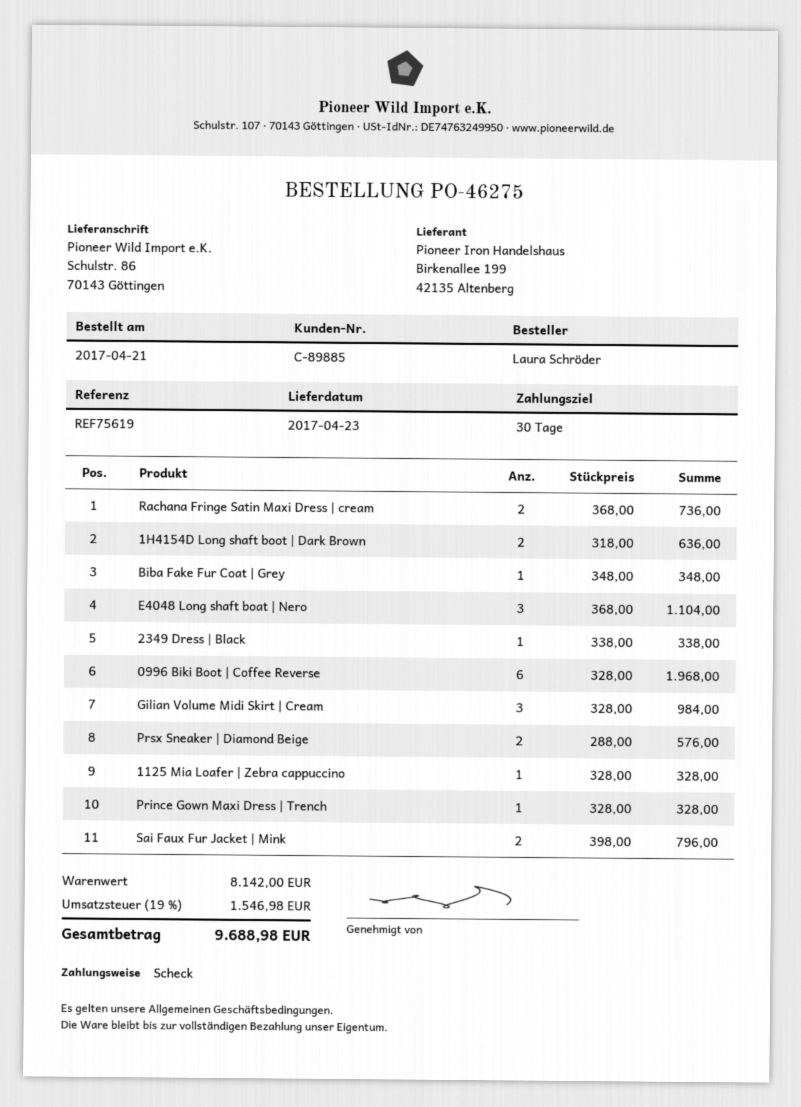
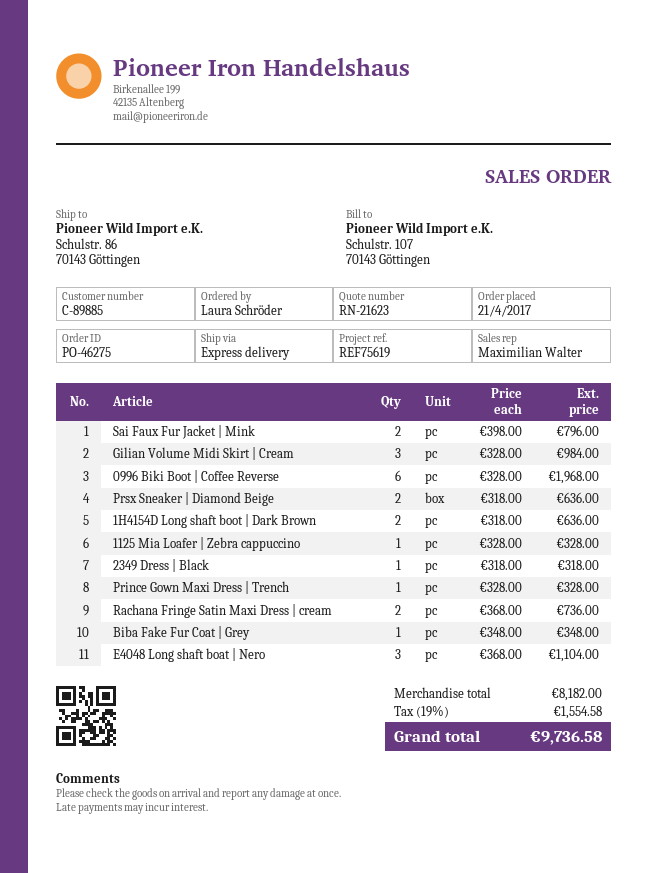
2349 Dress | Black: 1 x 338.00 = 338.00 -> 1 x 318.00 = 318.00
Prsx Sneaker | Diamond Beige: 2 x 288.00 = 576.00 -> 2 x 318.00 = 636.00
subtotal: 8142.00 -> 8182.00
tax: 19% = 1546.98 -> 19% = 1554.58
total: 9688.98 -> 9736.58

